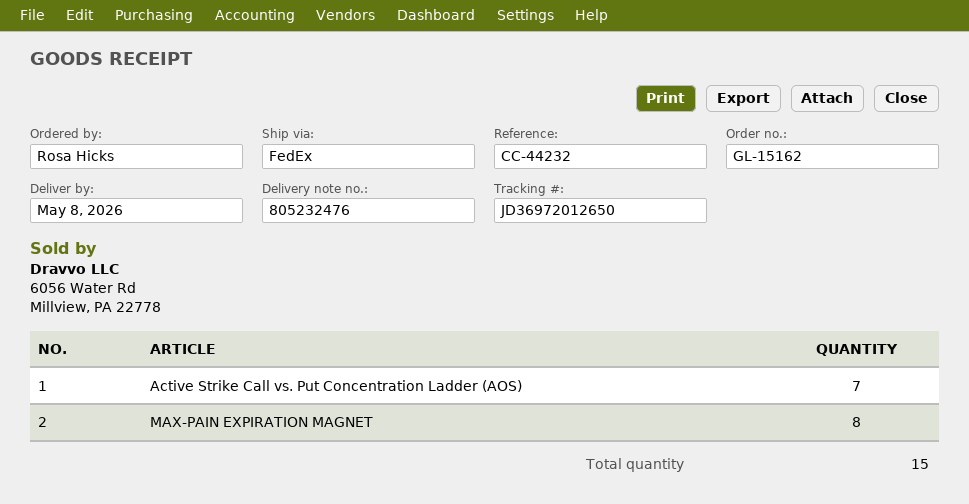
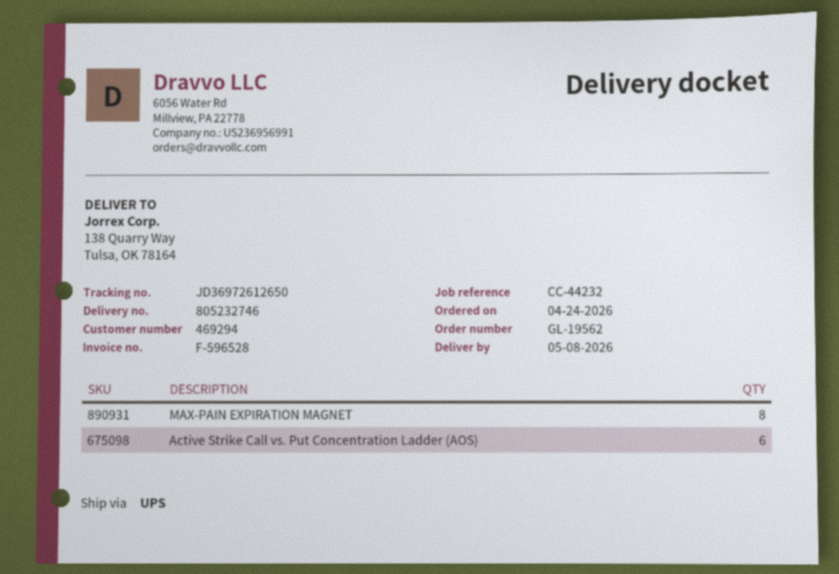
order number: GL-15162 -> GL-19562
delivery note number: 805232476 -> 805232746
shipping method: FedEx -> UPS
tracking number: JD36972012650 -> JD36972612650
Active Strike Call vs. Put Concentration Ladder (AOS): 7 -> 6

